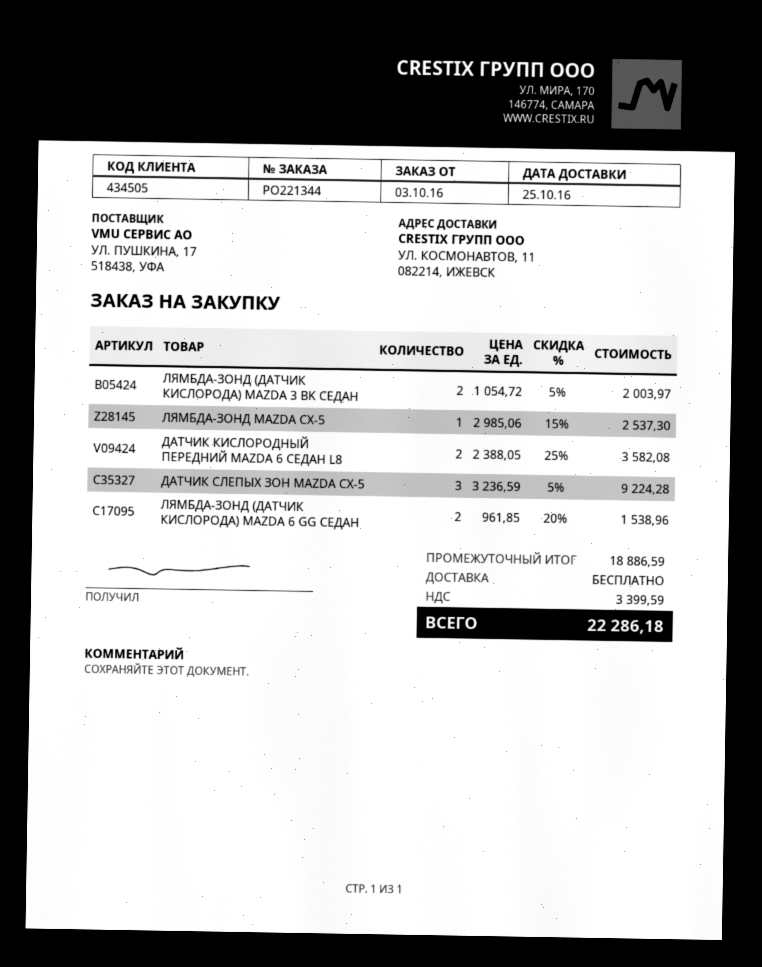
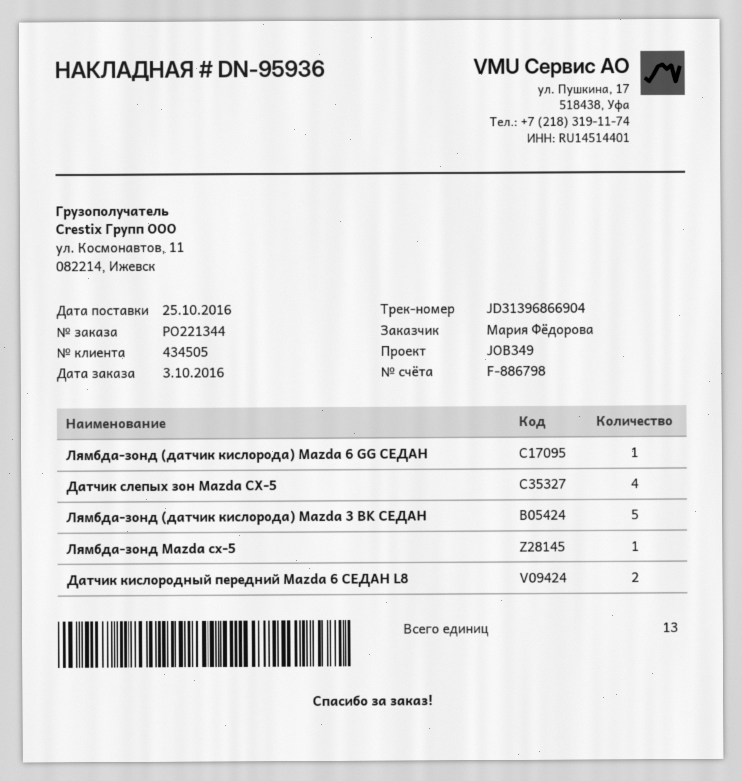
ЛЯМБДА-ЗОНД (ДАТЧИК КИСЛОРОДА) MAZDA 3 BK СЕДАН: 2 -> 5
ДАТЧИК СЛЕПЫХ ЗОН MAZDA CX-5: 3 -> 4
ЛЯМБДА-ЗОНД (ДАТЧИК КИСЛОРОДА) MAZDA 6 GG СЕДАН: 2 -> 1

